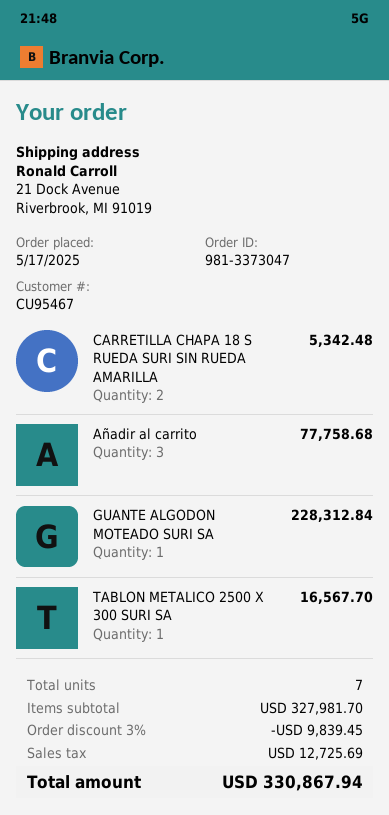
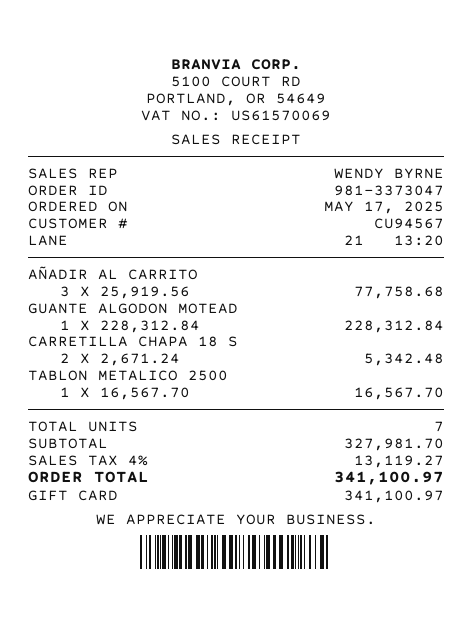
customer number: CU95467 -> CU94567
discount: 3% = 9839.45 -> none
tax: 12725.69 -> 13119.27
total: 330867.94 -> 341100.97

